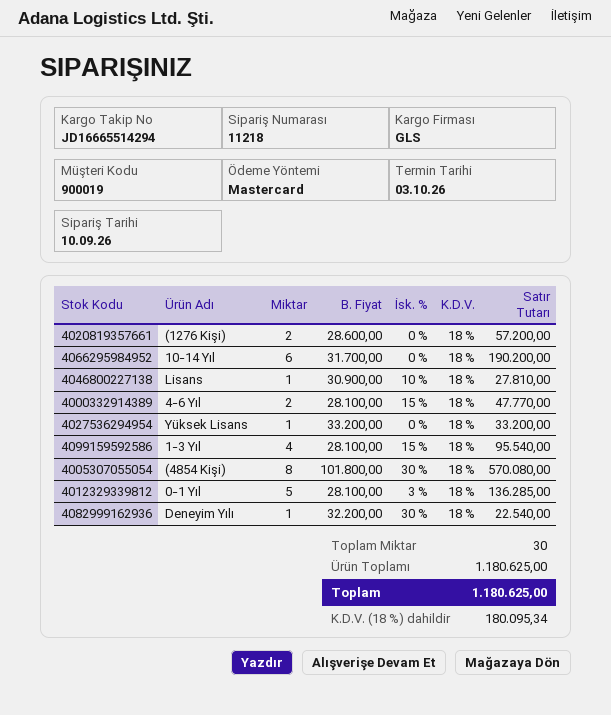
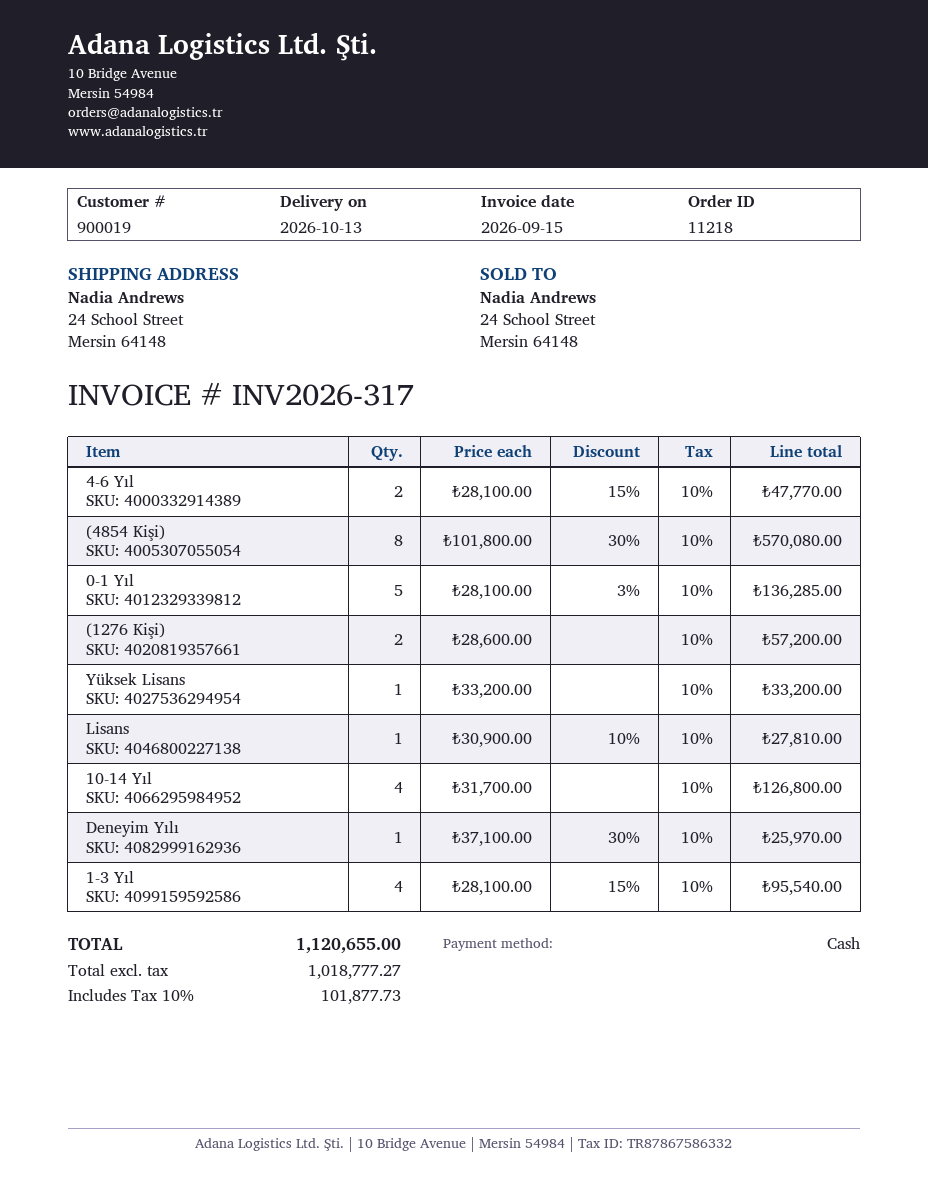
delivery date: 2026-10-03 -> 2026-10-13
payment method: Mastercard -> cash
10-14 Yıl: 6 x 31700.00 = 190200.00 -> 4 x 31700.00 = 126800.00
Deneyim Yılı: 1 x 32200.00 - 30% = 22540.00 -> 1 x 37100.00 - 30% = 25970.00
tax: 18% = 180095.34 -> 10% = 101877.73
total: 1180625.00 -> 1120655.00

